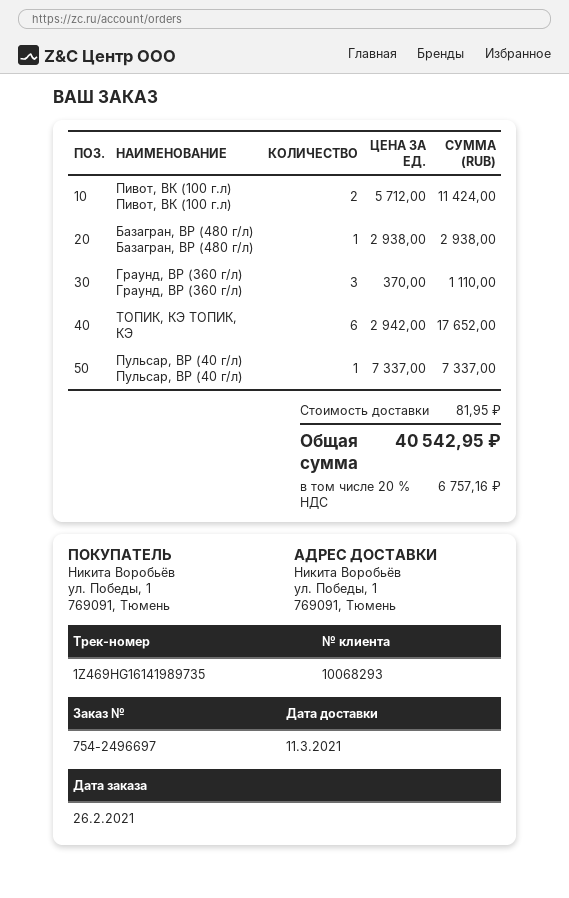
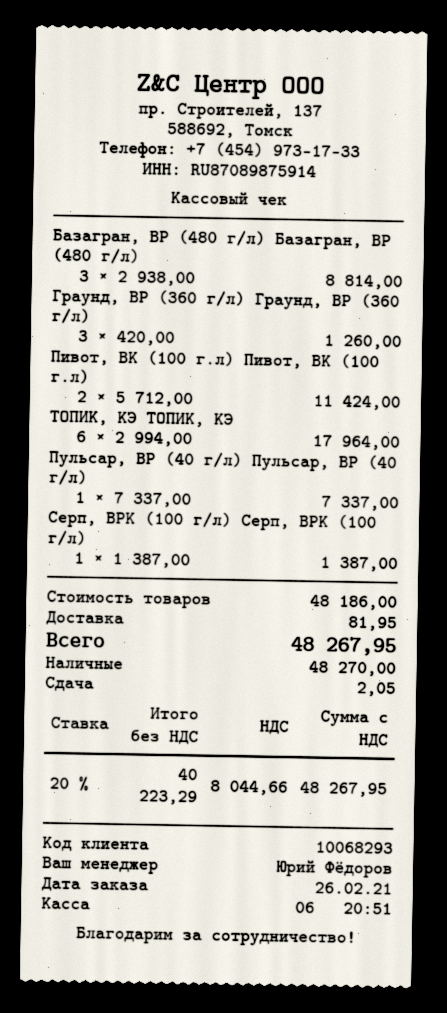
Базагран, BР (480 г/л) Базагран, BР (480 г/л): 1 x 2938.00 = 2938.00 -> 3 x 2938.00 = 8814.00
Граунд, ВР (360 г/л) Граунд, ВР (360 г/л): 3 x 370.00 = 1110.00 -> 3 x 420.00 = 1260.00
ТОПИК, КЭ ТОПИК, КЭ: 6 x 2942.00 = 17652.00 -> 6 x 2994.00 = 17964.00
Серп, ВРК (100 г/л) Серп, ВРК (100 г/л): none -> 1 x 1387.00 = 1387.00
tax: 20% = 6757.16 -> 20% = 8044.66
total: 40542.95 -> 48267.95

